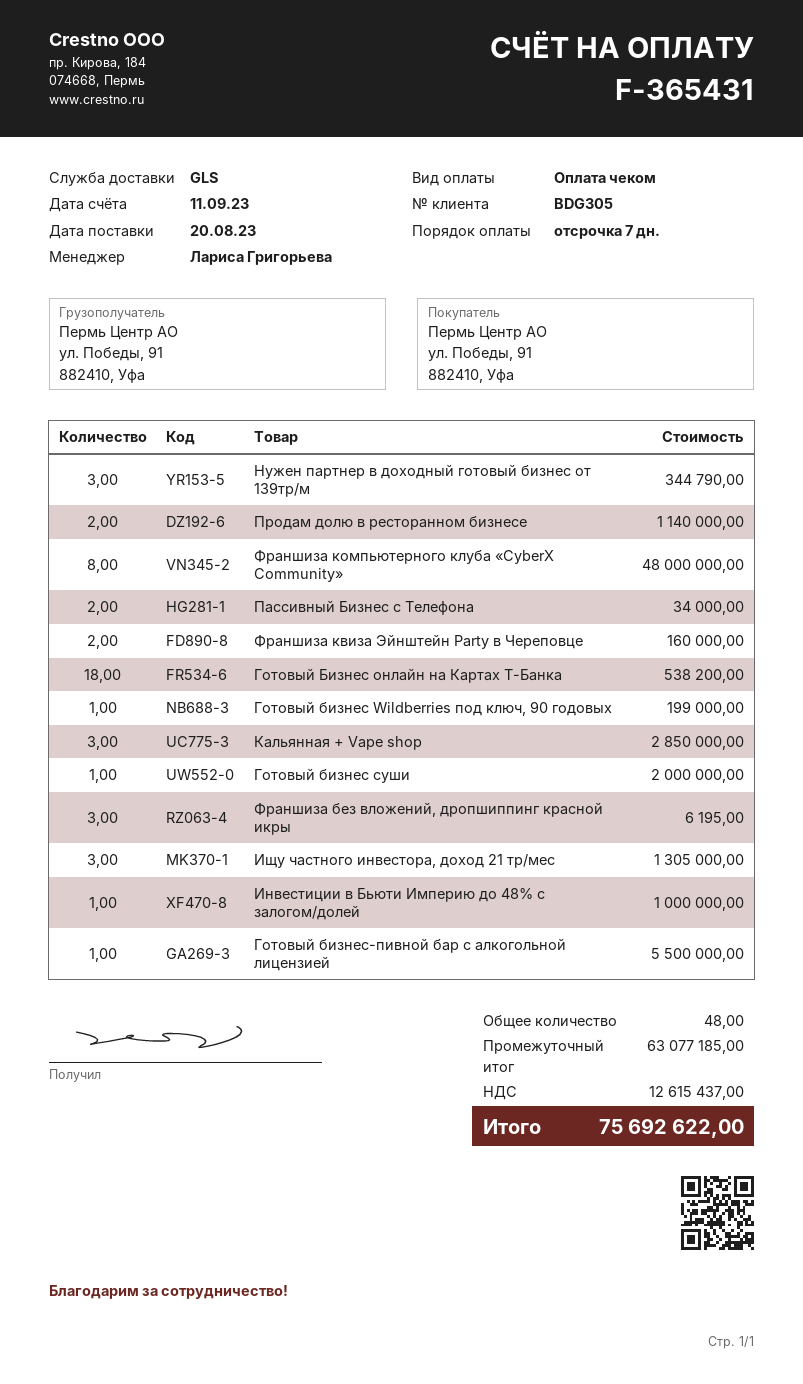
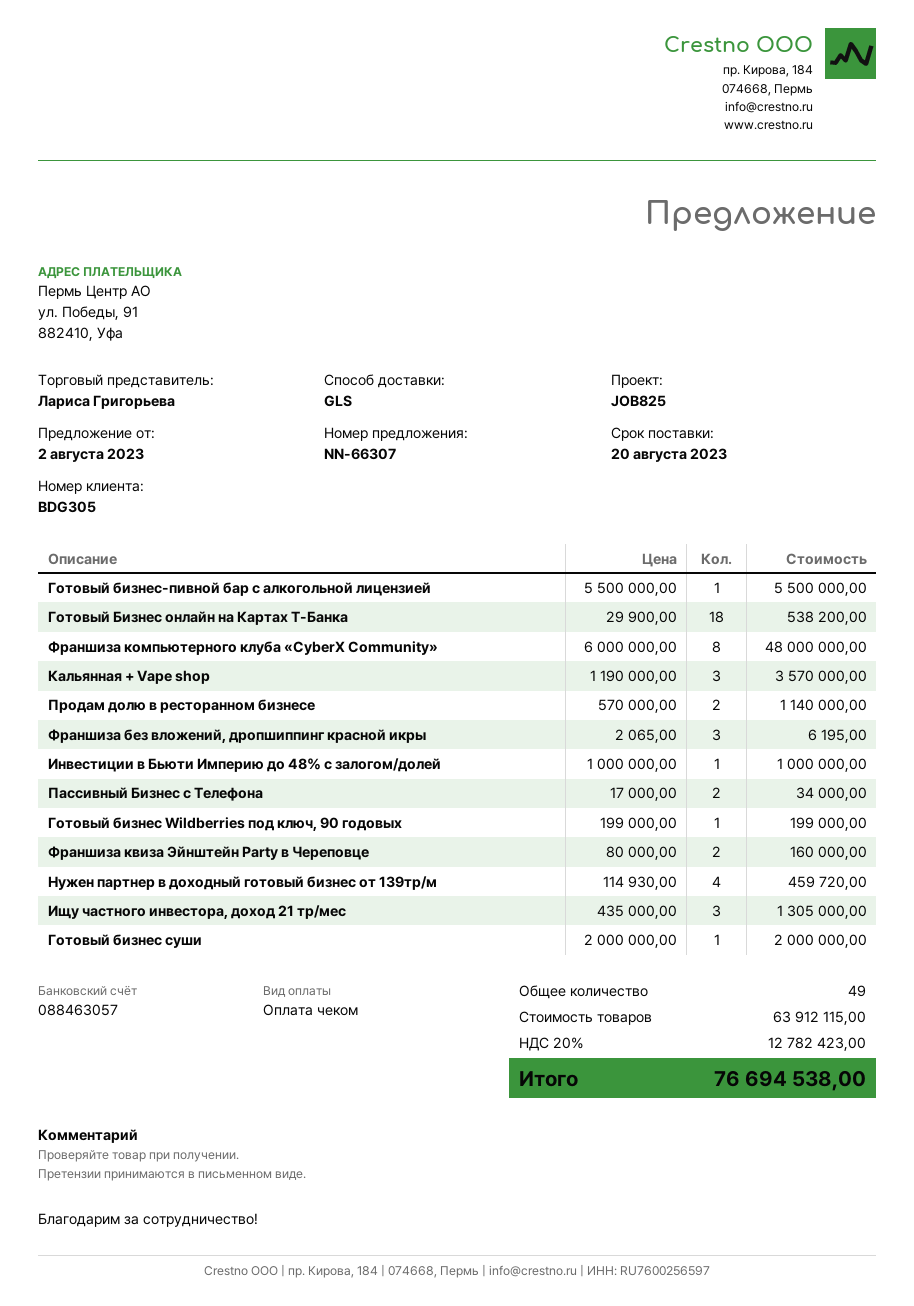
Нужен партнер в доходный готовый бизнес от 139тр/м: 3 for 344790.00 -> 4 for 459720.00
Кальянная + Vape shop: 3 for 2850000.00 -> 3 for 3570000.00
total quantity: 48 -> 49
subtotal: 63077185.00 -> 63912115.00
tax: 12615437.00 -> 12782423.00
total: 75692622.00 -> 76694538.00

